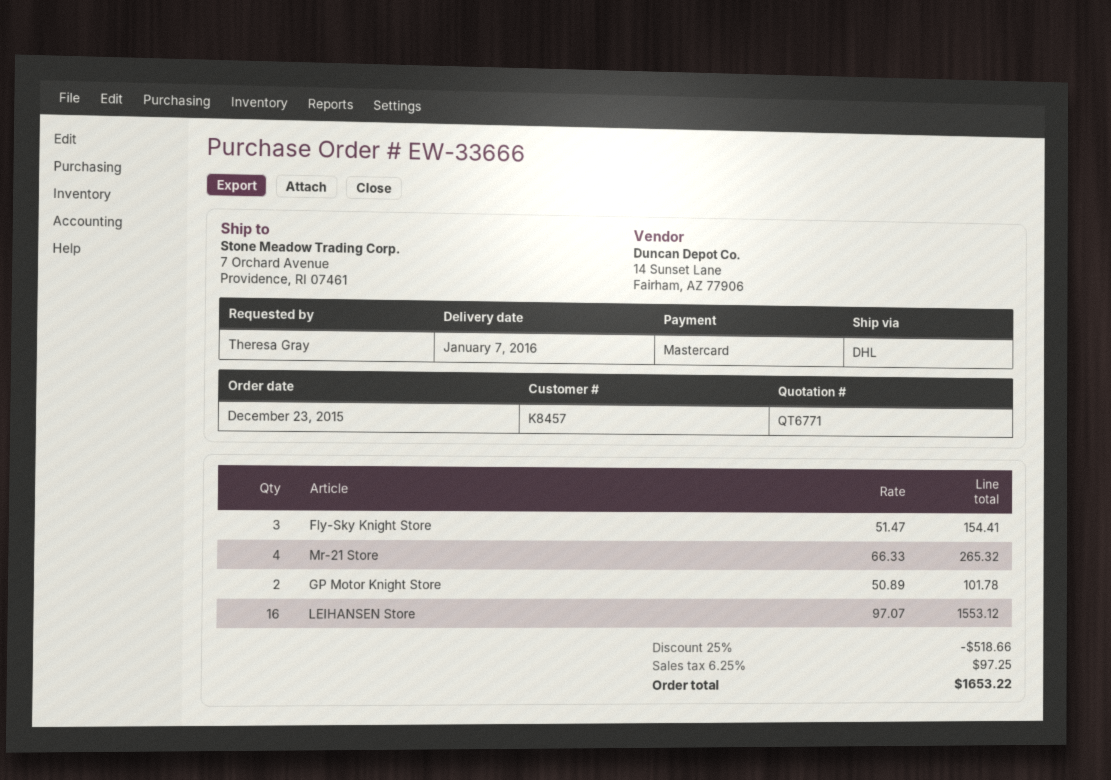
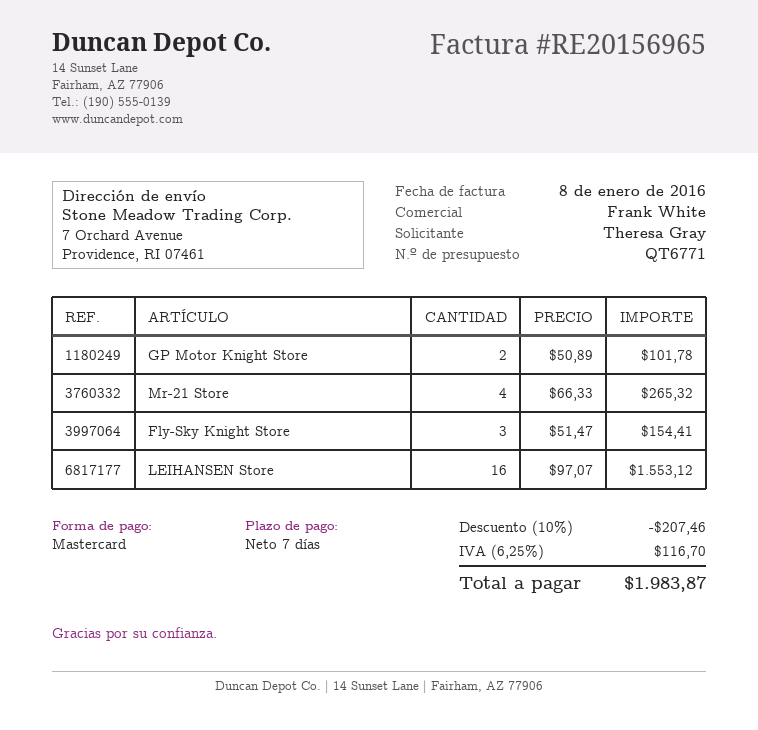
discount: 25% = 518.66 -> 10% = 207.46
tax: 6.25% = 97.25 -> 6.25% = 116.70
total: 1653.22 -> 1983.87

